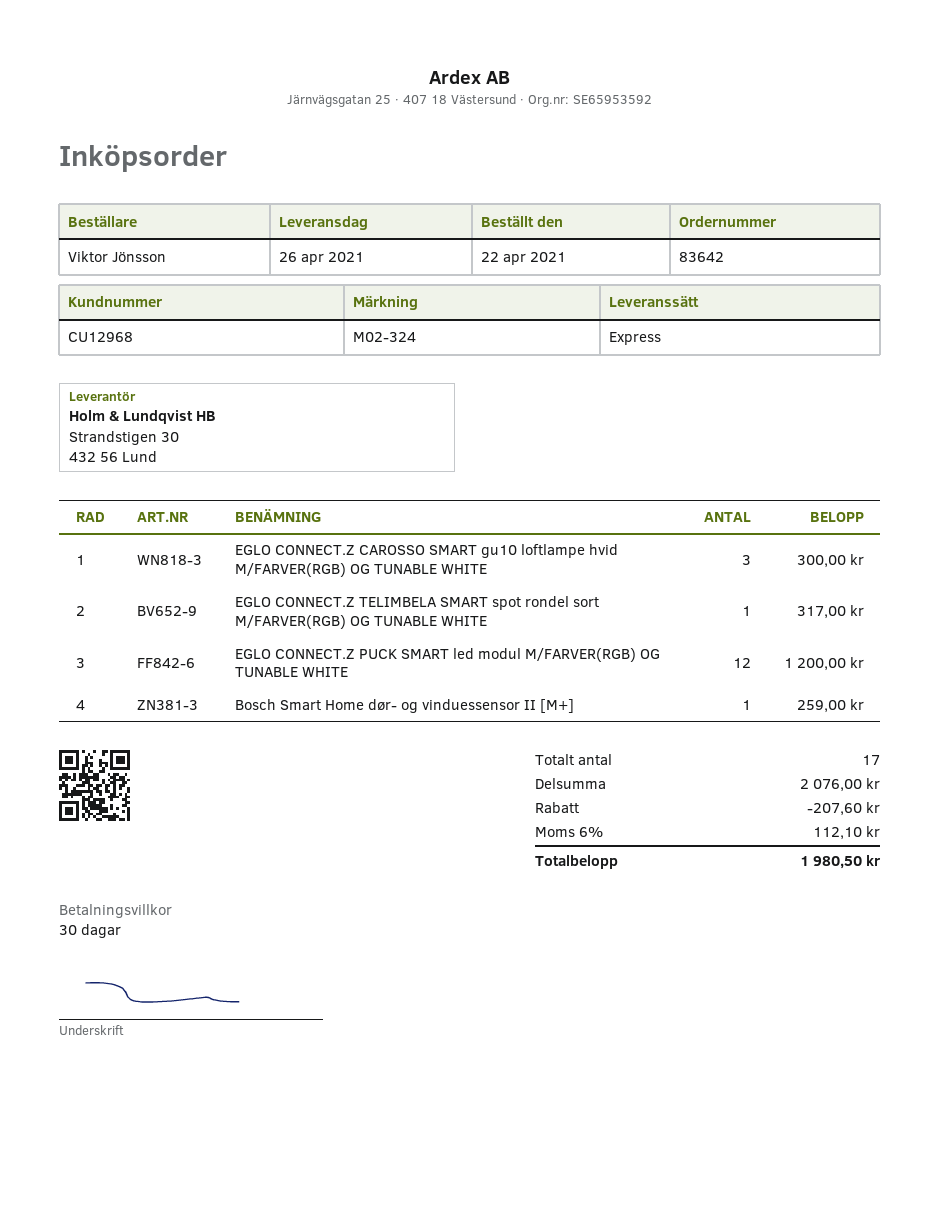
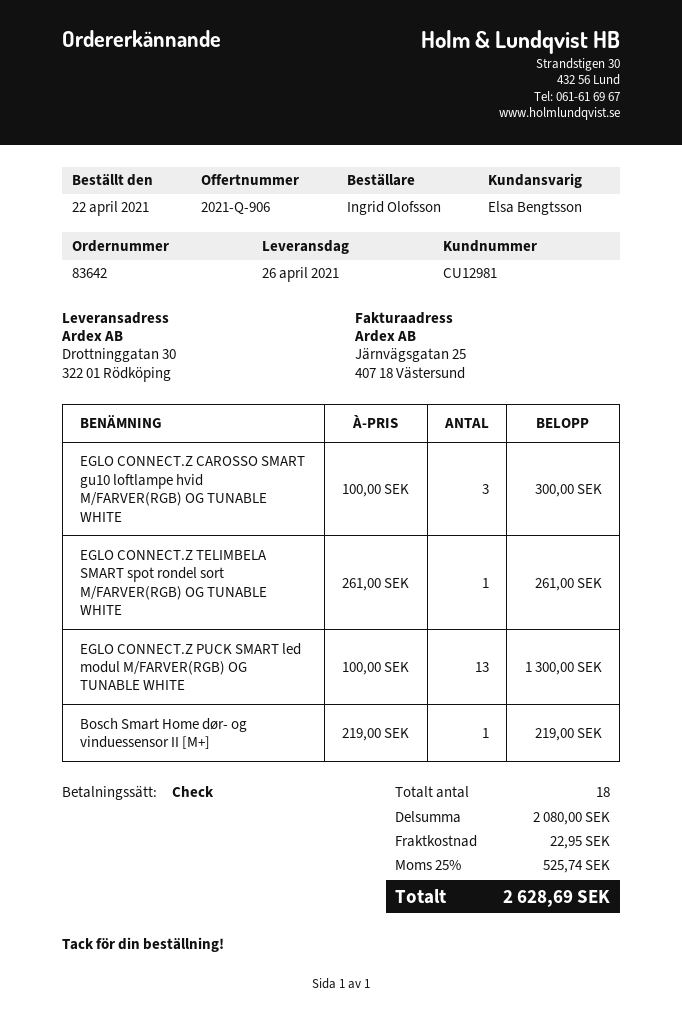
customer number: CU12968 -> CU12981
ordered by: Viktor Jönsson -> Ingrid Olofsson
EGLO CONNECT.Z TELIMBELA SMART spot rondel sort M/FARVER(RGB) OG TUNABLE WHITE: 1 for 317.00 -> 1 for 261.00
EGLO CONNECT.Z PUCK SMART led modul M/FARVER(RGB) OG TUNABLE WHITE: 12 for 1200.00 -> 13 for 1300.00
Bosch Smart Home dør- og vinduessensor II [M+]: 1 for 259.00 -> 1 for 219.00
total quantity: 17 -> 18
subtotal: 2076.00 -> 2080.00
discount: 207.60 -> none
shipping: none -> 22.95
tax: 6% = 112.10 -> 25% = 525.74
total: 1980.50 -> 2628.69

